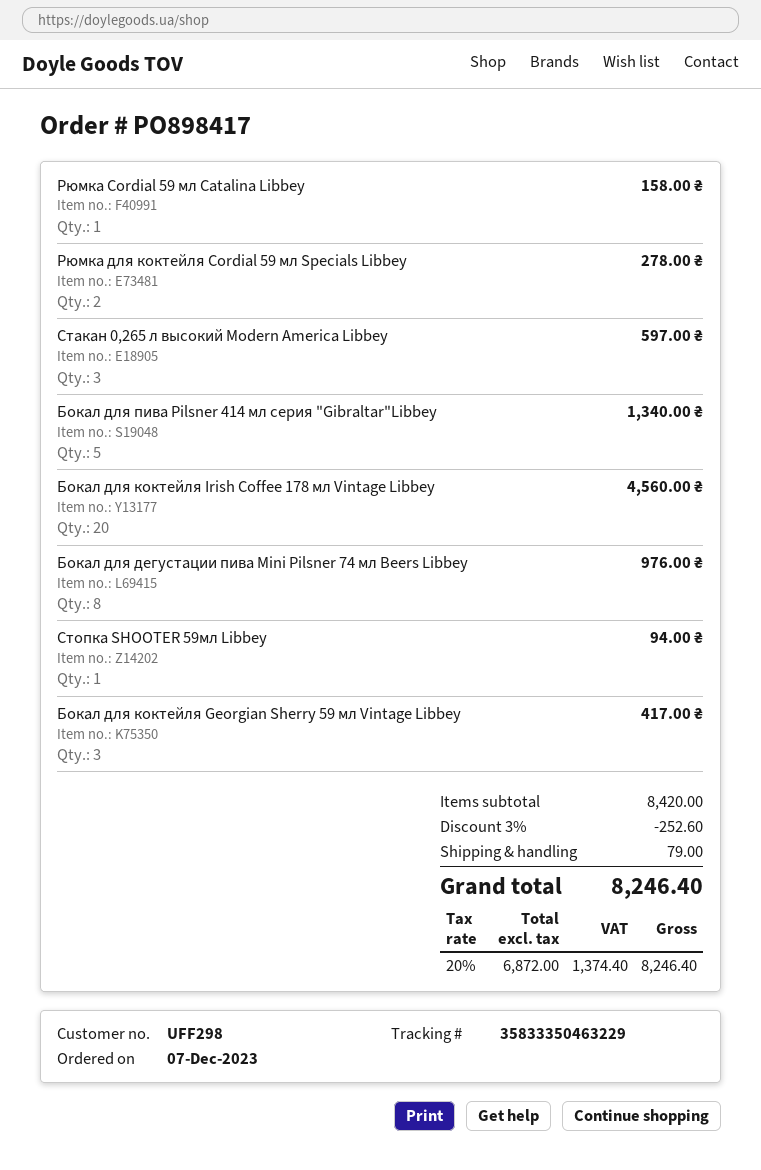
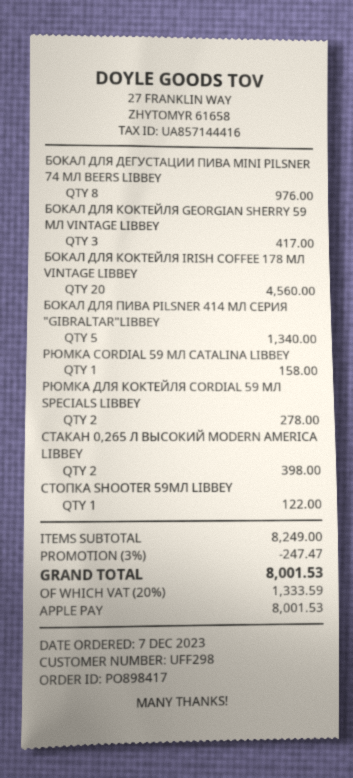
Стакан 0,265 л высокий Modern America Libbey: 3 for 597.00 -> 2 for 398.00
Стопка SHOOTER 59мл Libbey: 1 for 94.00 -> 1 for 122.00
subtotal: 8420.00 -> 8249.00
discount: 3% = 252.60 -> 3% = 247.47
shipping: 79.00 -> none
tax: 20% = 1374.40 -> 20% = 1333.59
total: 8246.40 -> 8001.53

